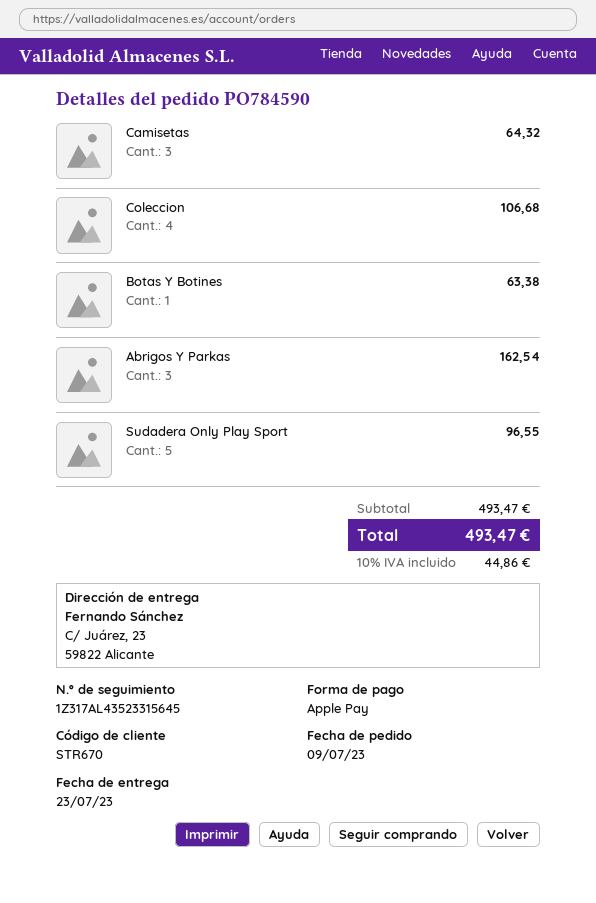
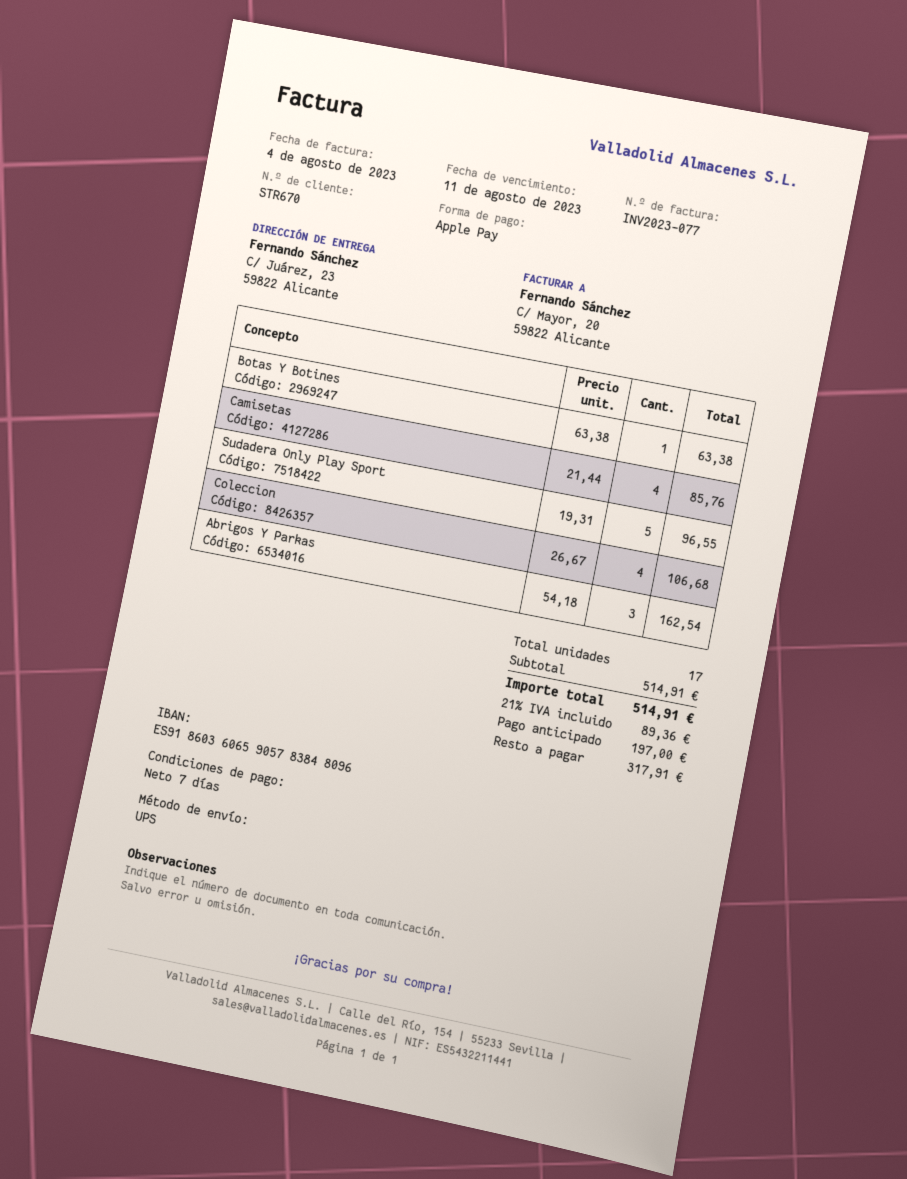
Camisetas: 3 for 64.32 -> 4 for 85.76
subtotal: 493.47 -> 514.91
tax: 10% = 44.86 -> 21% = 89.36
total: 493.47 -> 514.91

